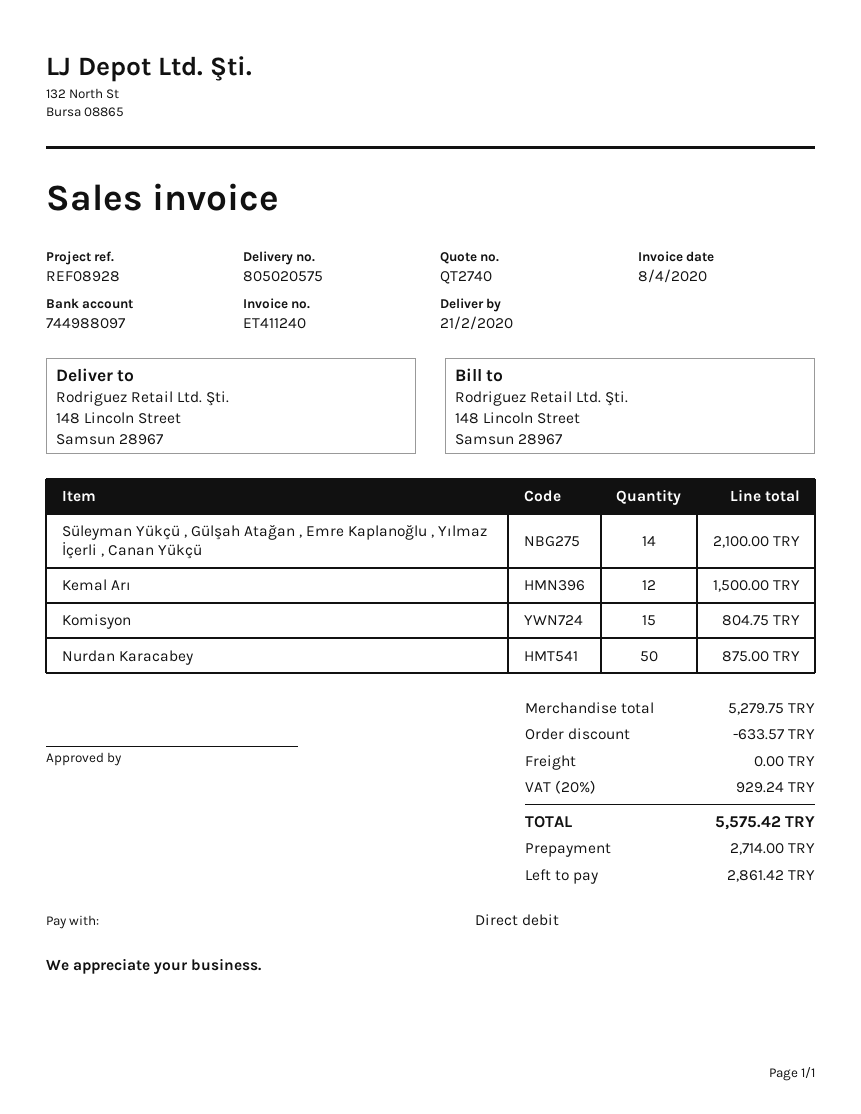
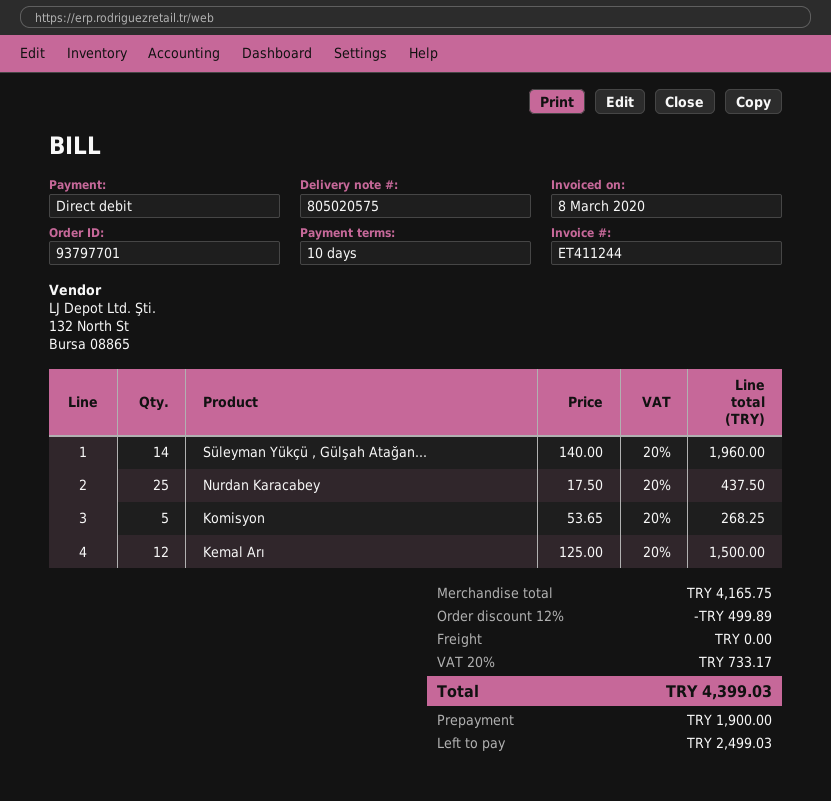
invoice number: ET411240 -> ET411244
invoice date: 2020-04-08 -> 2020-03-08
Süleyman Yükçü , Gülşah Atağan , Emre Kaplanoğlu , Yılmaz İçerli , Canan Yükçü: 14 for 2100.00 -> 14 for 1960.00
Komisyon: 15 for 804.75 -> 5 for 268.25
Nurdan Karacabey: 50 for 875.00 -> 25 for 437.50
subtotal: 5279.75 -> 4165.75
discount: 633.57 -> 499.89
tax: 20% = 929.24 -> 20% = 733.17
total: 5575.42 -> 4399.03
deposit: 2714.00 -> 1900.00
balance: 2861.42 -> 2499.03

